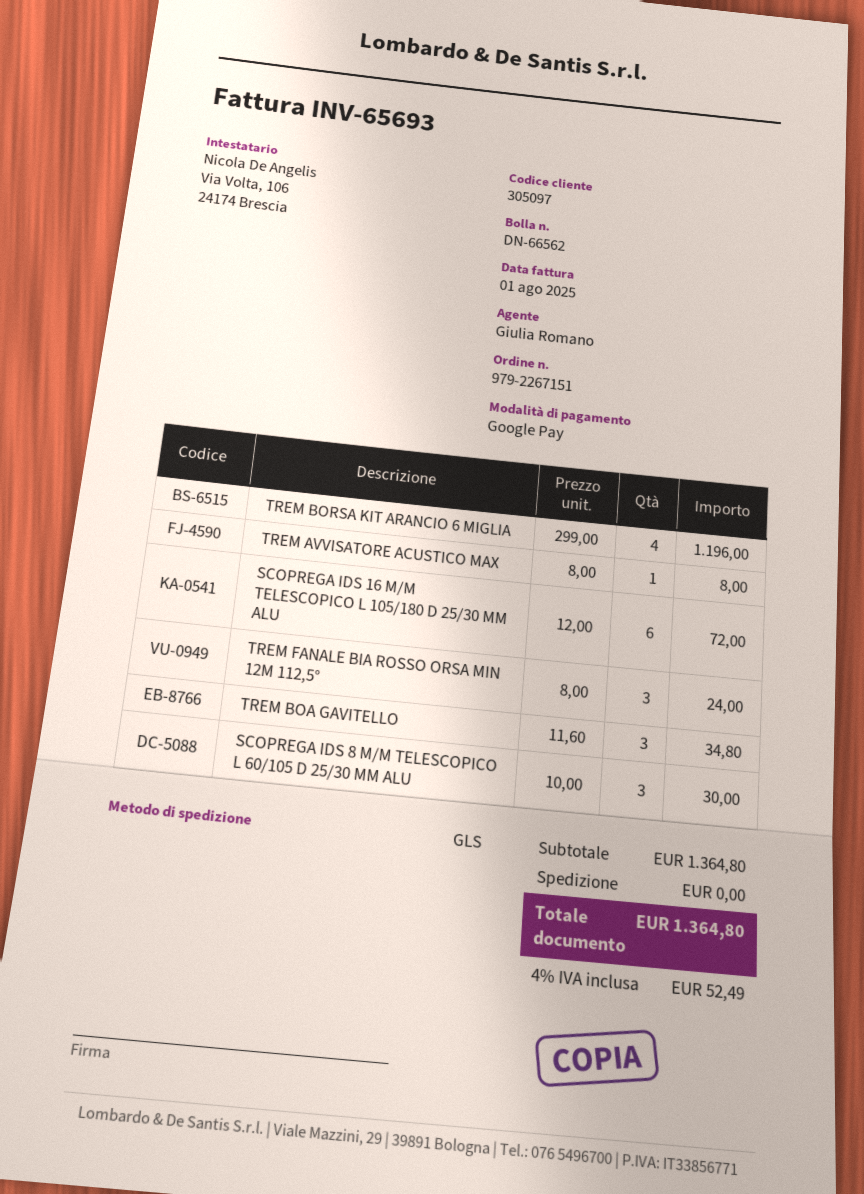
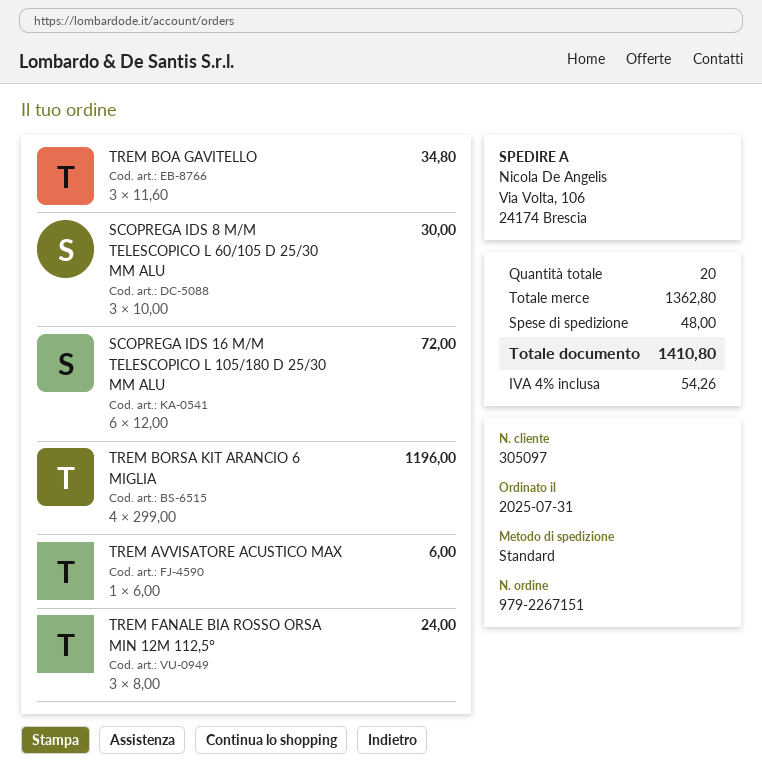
shipping method: GLS -> standard
TREM AVVISATORE ACUSTICO MAX: 1 x 8.00 = 8.00 -> 1 x 6.00 = 6.00
subtotal: 1364.80 -> 1362.80
shipping: 0.00 -> 48.00
tax: 4% = 52.49 -> 4% = 54.26
total: 1364.80 -> 1410.80

